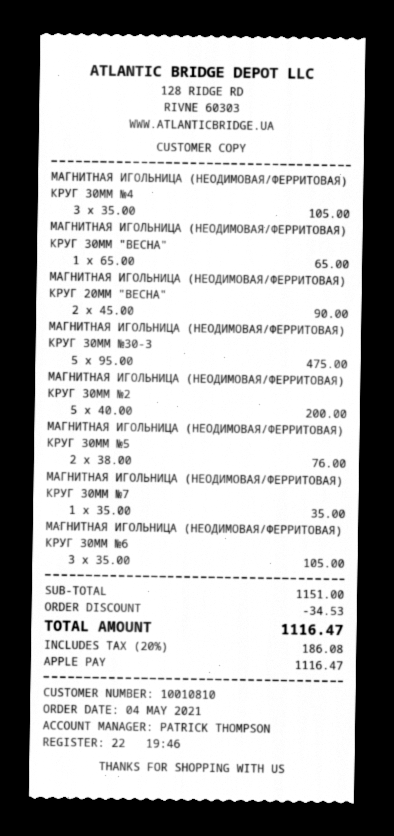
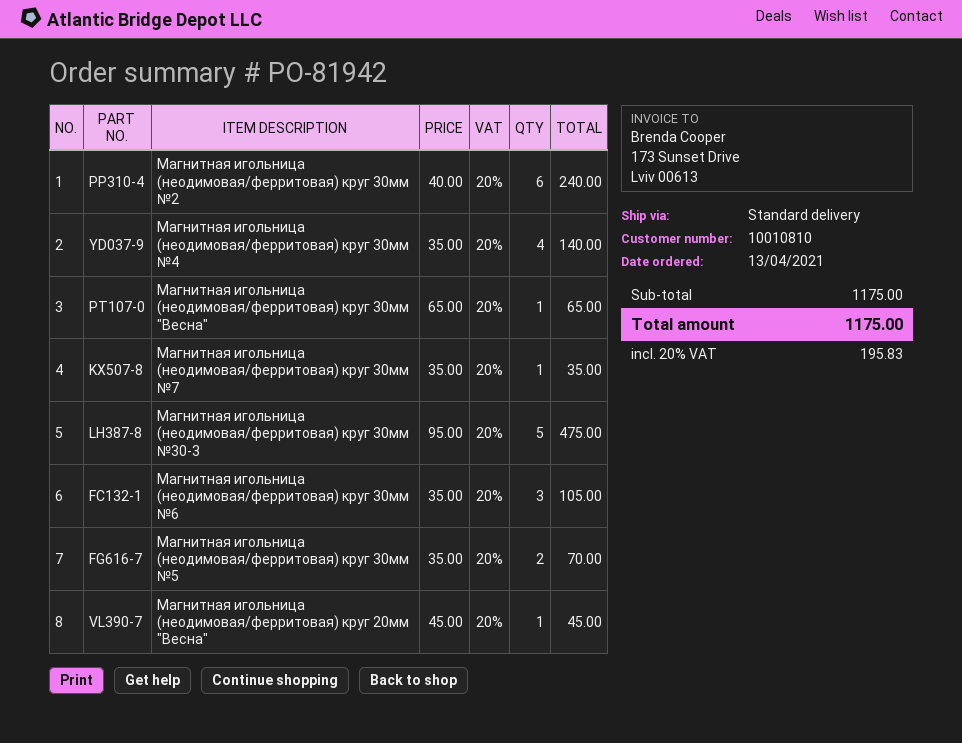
order date: 2021-05-04 -> 2021-04-13
МАГНИТНАЯ ИГОЛЬНИЦА (НЕОДИМОВАЯ/ФЕРРИТОВАЯ) КРУГ 30ММ №4: 3 x 35.00 = 105.00 -> 4 x 35.00 = 140.00
МАГНИТНАЯ ИГОЛЬНИЦА (НЕОДИМОВАЯ/ФЕРРИТОВАЯ) КРУГ 20ММ "ВЕСНА": 2 x 45.00 = 90.00 -> 1 x 45.00 = 45.00
МАГНИТНАЯ ИГОЛЬНИЦА (НЕОДИМОВАЯ/ФЕРРИТОВАЯ) КРУГ 30ММ №2: 5 x 40.00 = 200.00 -> 6 x 40.00 = 240.00
МАГНИТНАЯ ИГОЛЬНИЦА (НЕОДИМОВАЯ/ФЕРРИТОВАЯ) КРУГ 30ММ №5: 2 x 38.00 = 76.00 -> 2 x 35.00 = 70.00
subtotal: 1151.00 -> 1175.00
discount: 34.53 -> none
tax: 20% = 186.08 -> 20% = 195.83
total: 1116.47 -> 1175.00

